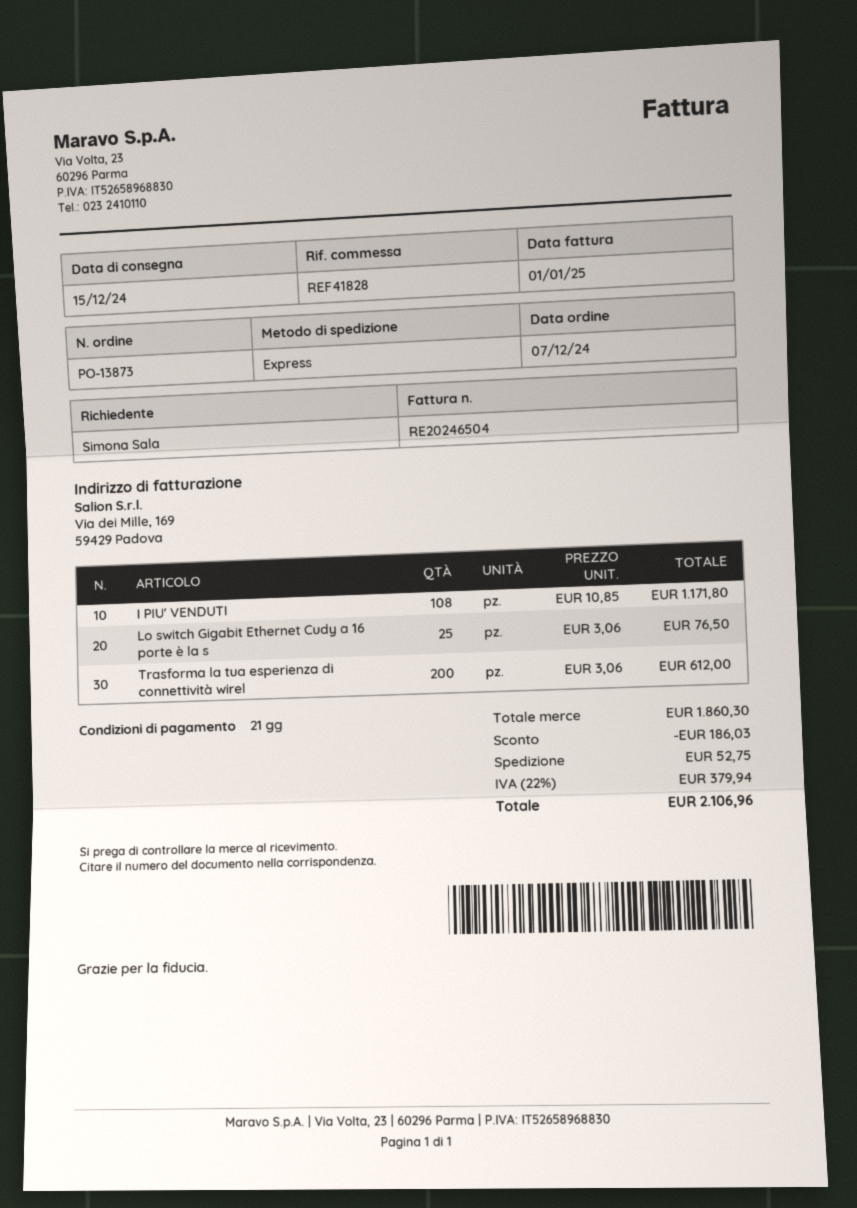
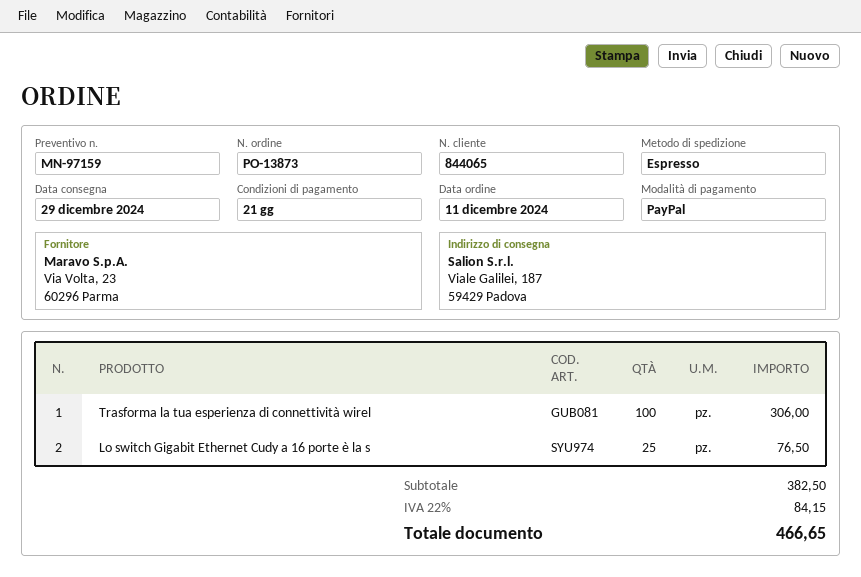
order date: 2024-12-07 -> 2024-12-11
delivery date: 2024-12-15 -> 2024-12-29
I PIU' VENDUTI: 108 for 1171.80 -> none
Trasforma la tua esperienza di connettività wirel: 200 for 612.00 -> 100 for 306.00
subtotal: 1860.30 -> 382.50
discount: 186.03 -> none
shipping: 52.75 -> none
tax: 22% = 379.94 -> 22% = 84.15
total: 2106.96 -> 466.65

